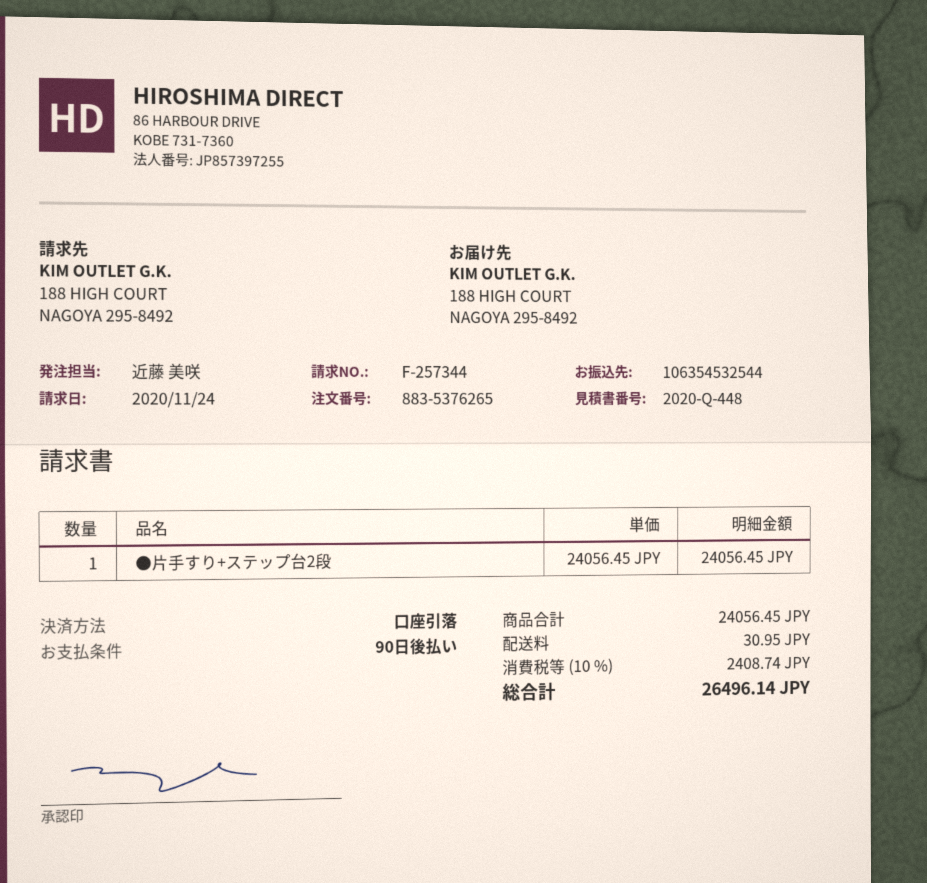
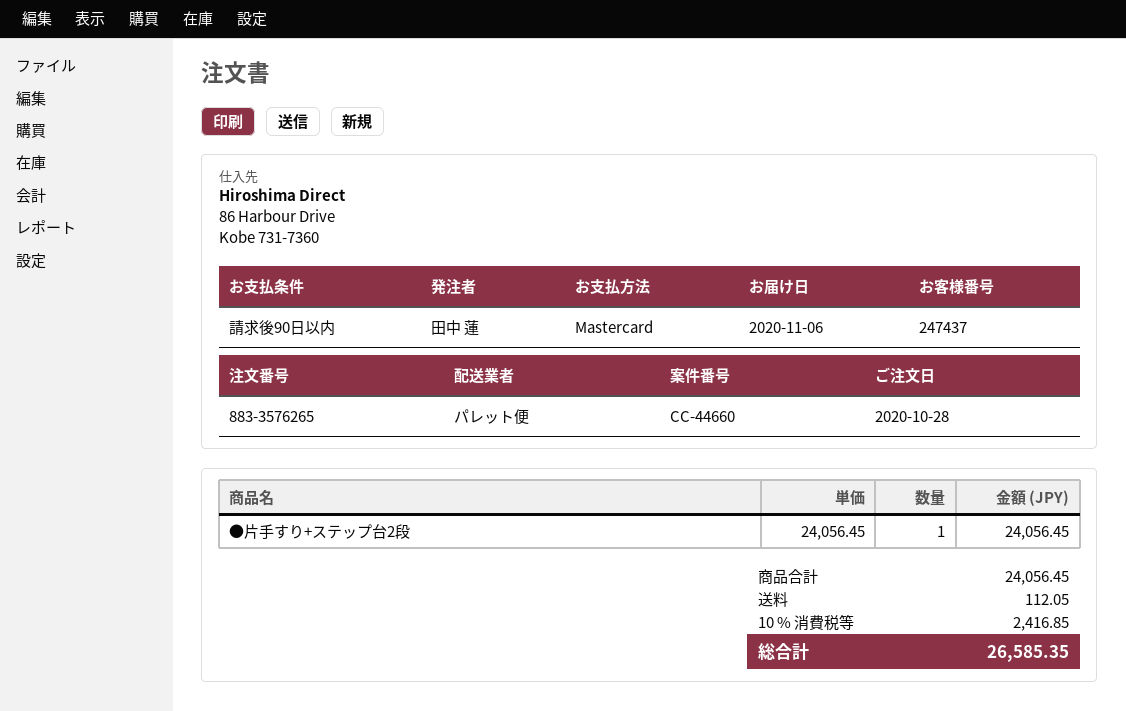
order number: 883-5376265 -> 883-3576265
ordered by: 近藤 美咲 -> 田中 蓮
payment method: direct debit -> Mastercard
shipping: 30.95 -> 112.05
tax: 10% = 2408.74 -> 10% = 2416.85
total: 26496.14 -> 26585.35

